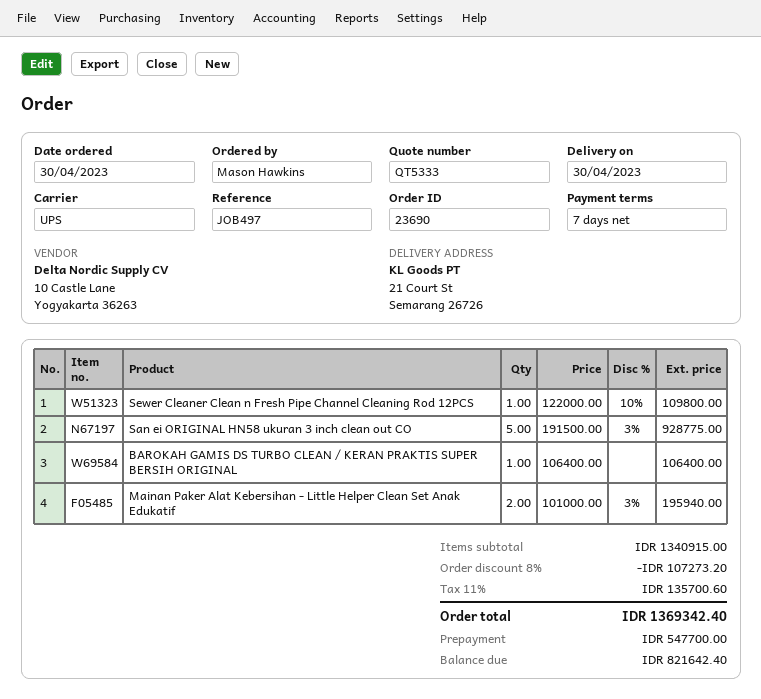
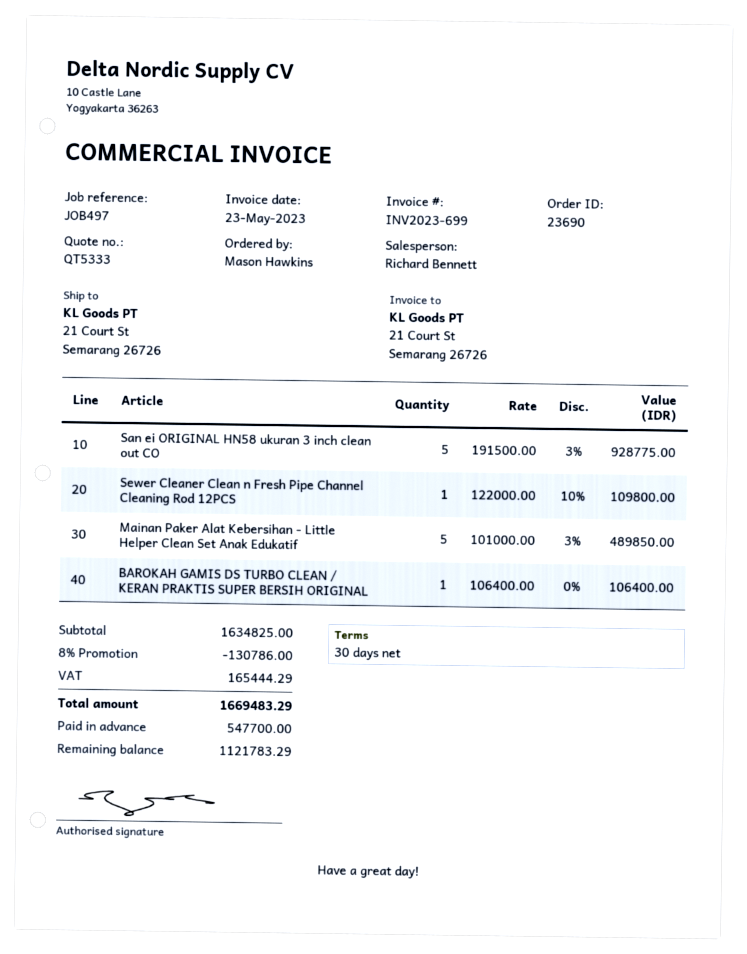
payment terms: 7 days -> 30 days
Mainan Paker Alat Kebersihan - Little Helper Clean Set Anak Edukatif: 2 x 101000.00 - 3% = 195940.00 -> 5 x 101000.00 - 3% = 489850.00
subtotal: 1340915.00 -> 1634825.00
discount: 8% = 107273.20 -> 8% = 130786.00
tax: 135700.60 -> 165444.29
total: 1369342.40 -> 1669483.29
balance: 821642.40 -> 1121783.29

